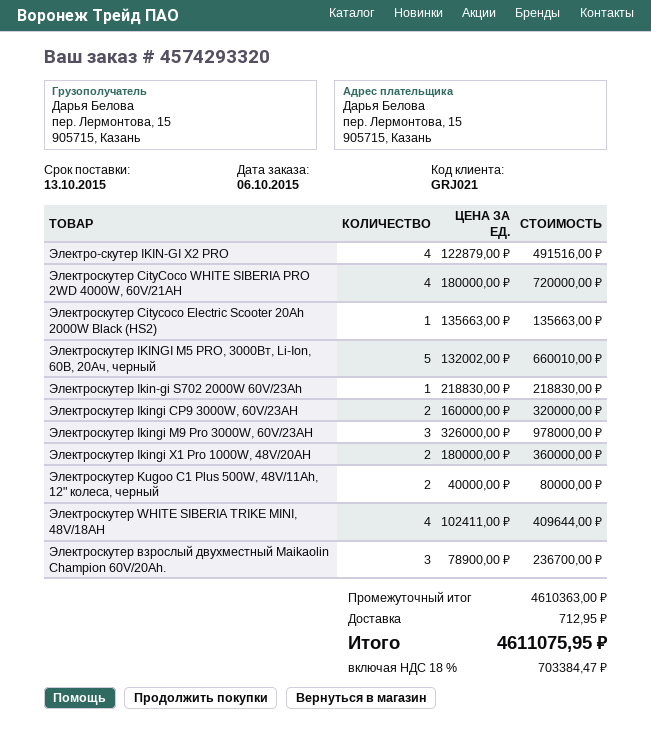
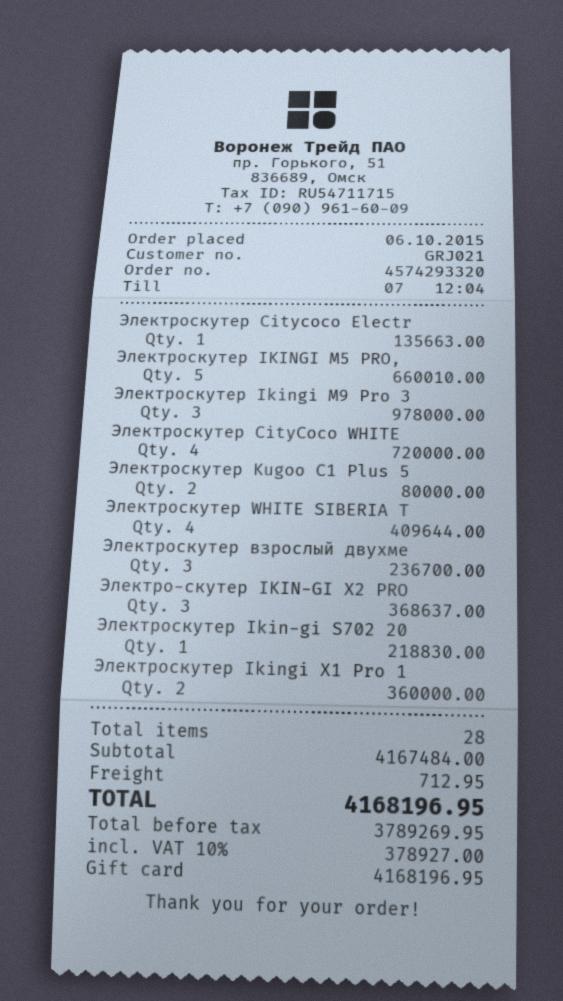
Электро-скутер IKIN-GI X2 PRO: 4 for 491516.00 -> 3 for 368637.00
Электроскутер Ikingi CP9 3000W, 60V/23AH: 2 for 320000.00 -> none
subtotal: 4610363.00 -> 4167484.00
tax: 18% = 703384.47 -> 10% = 378927.00
total: 4611075.95 -> 4168196.95

